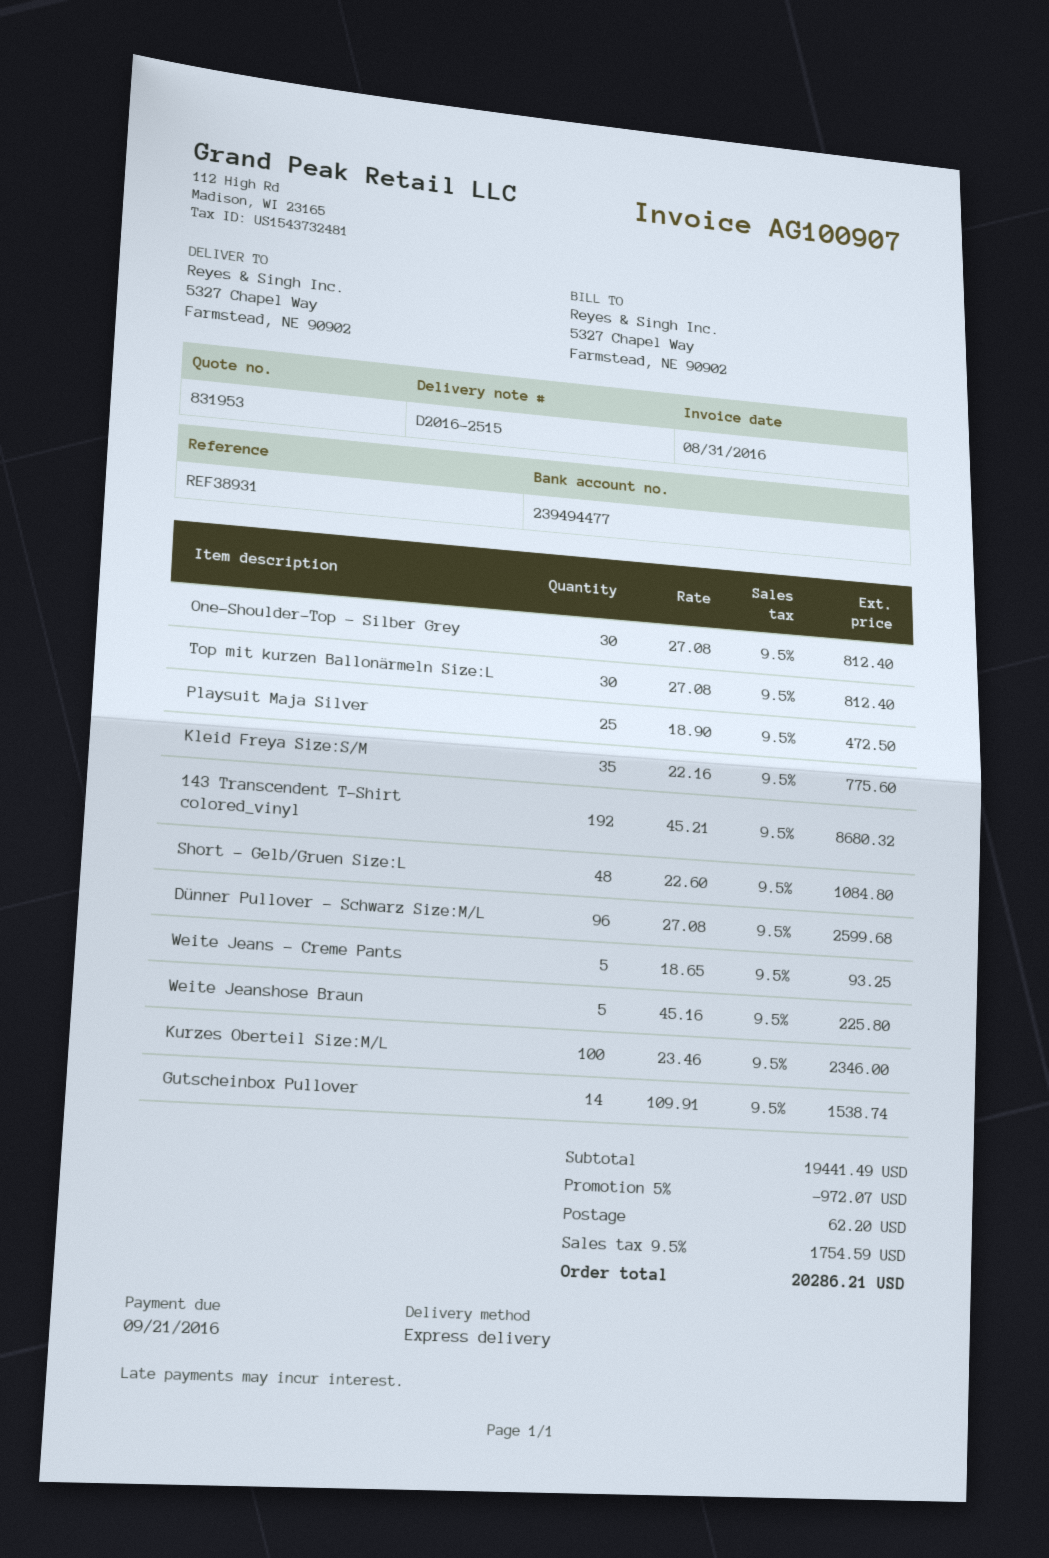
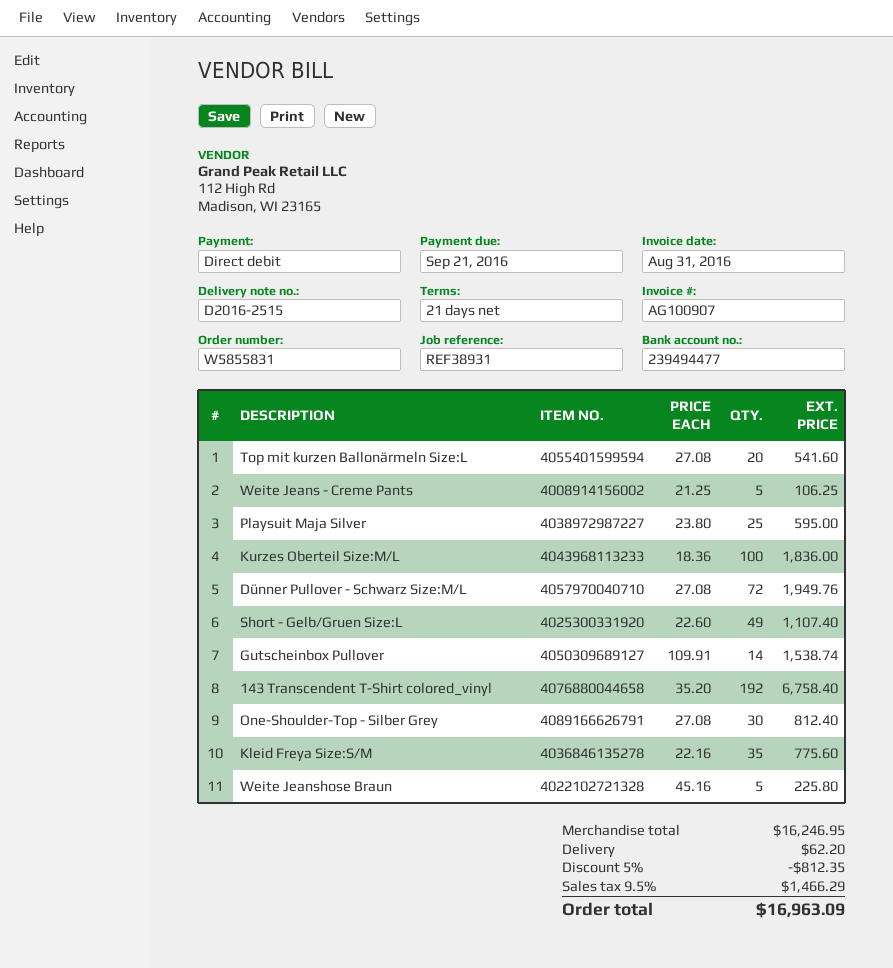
Top mit kurzen Ballonärmeln Size:L: 30 x 27.08 = 812.40 -> 20 x 27.08 = 541.60
Playsuit Maja Silver: 25 x 18.90 = 472.50 -> 25 x 23.80 = 595.00
143 Transcendent T-Shirt colored_vinyl: 192 x 45.21 = 8680.32 -> 192 x 35.20 = 6758.40
Short - Gelb/Gruen Size:L: 48 x 22.60 = 1084.80 -> 49 x 22.60 = 1107.40
Dünner Pullover - Schwarz Size:M/L: 96 x 27.08 = 2599.68 -> 72 x 27.08 = 1949.76
Weite Jeans - Creme Pants: 5 x 18.65 = 93.25 -> 5 x 21.25 = 106.25
Kurzes Oberteil Size:M/L: 100 x 23.46 = 2346.00 -> 100 x 18.36 = 1836.00
subtotal: 19441.49 -> 16246.95
discount: 5% = 972.07 -> 5% = 812.35
tax: 9.5% = 1754.59 -> 9.5% = 1466.29
total: 20286.21 -> 16963.09

